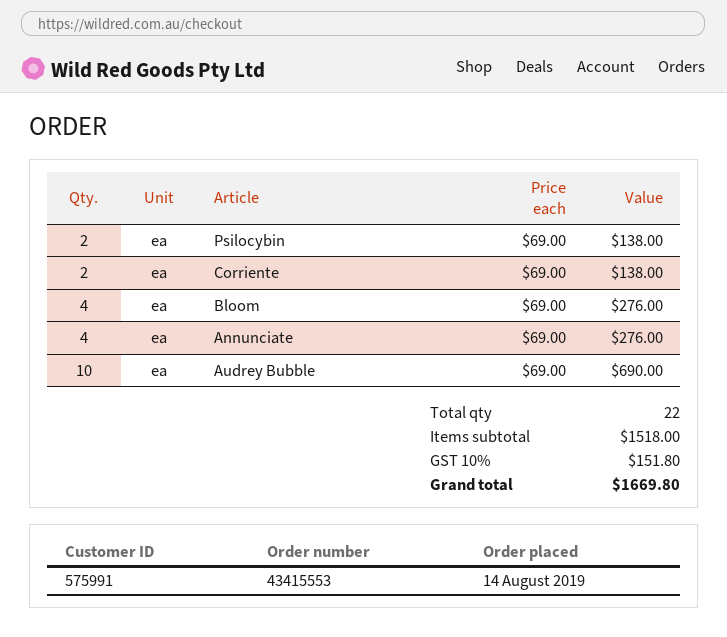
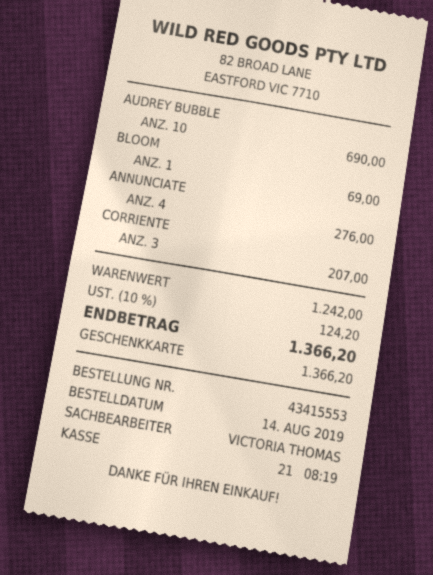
Psilocybin: 2 for 138.00 -> none
Corriente: 2 for 138.00 -> 3 for 207.00
Bloom: 4 for 276.00 -> 1 for 69.00
subtotal: 1518.00 -> 1242.00
tax: 10% = 151.80 -> 10% = 124.20
total: 1669.80 -> 1366.20

